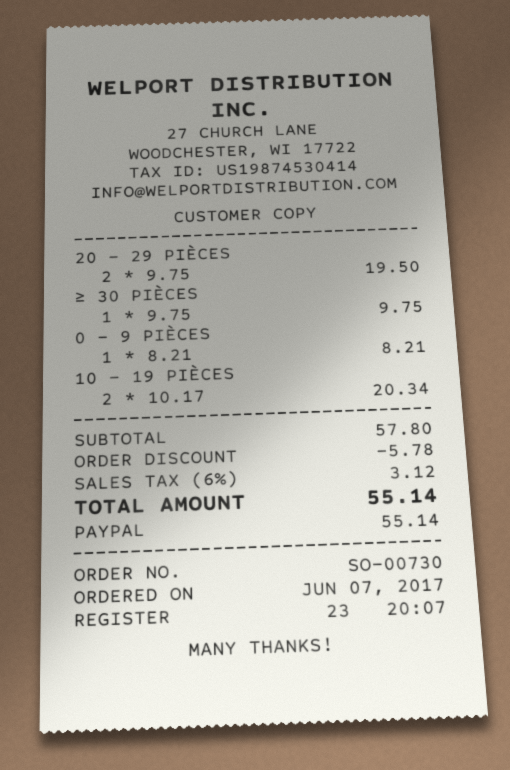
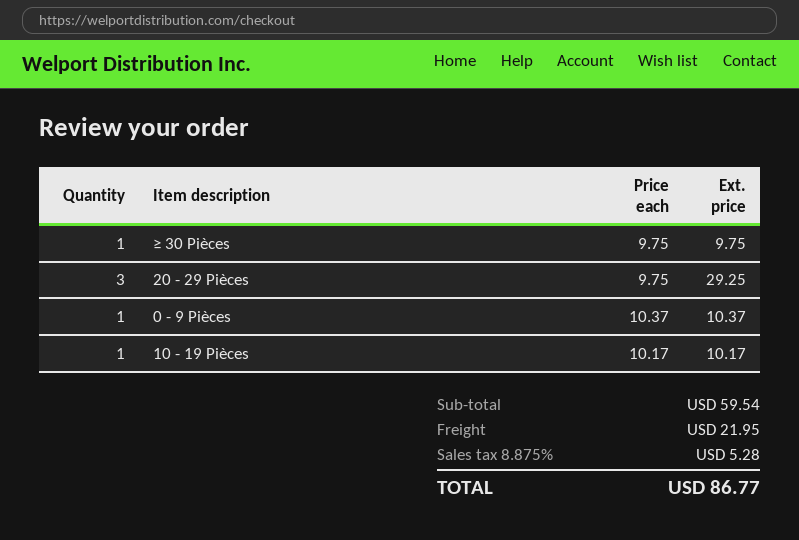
20 - 29 PIÈCES: 2 x 9.75 = 19.50 -> 3 x 9.75 = 29.25
0 - 9 PIÈCES: 1 x 8.21 = 8.21 -> 1 x 10.37 = 10.37
10 - 19 PIÈCES: 2 x 10.17 = 20.34 -> 1 x 10.17 = 10.17
subtotal: 57.80 -> 59.54
discount: 5.78 -> none
shipping: none -> 21.95
tax: 6% = 3.12 -> 8.875% = 5.28
total: 55.14 -> 86.77

